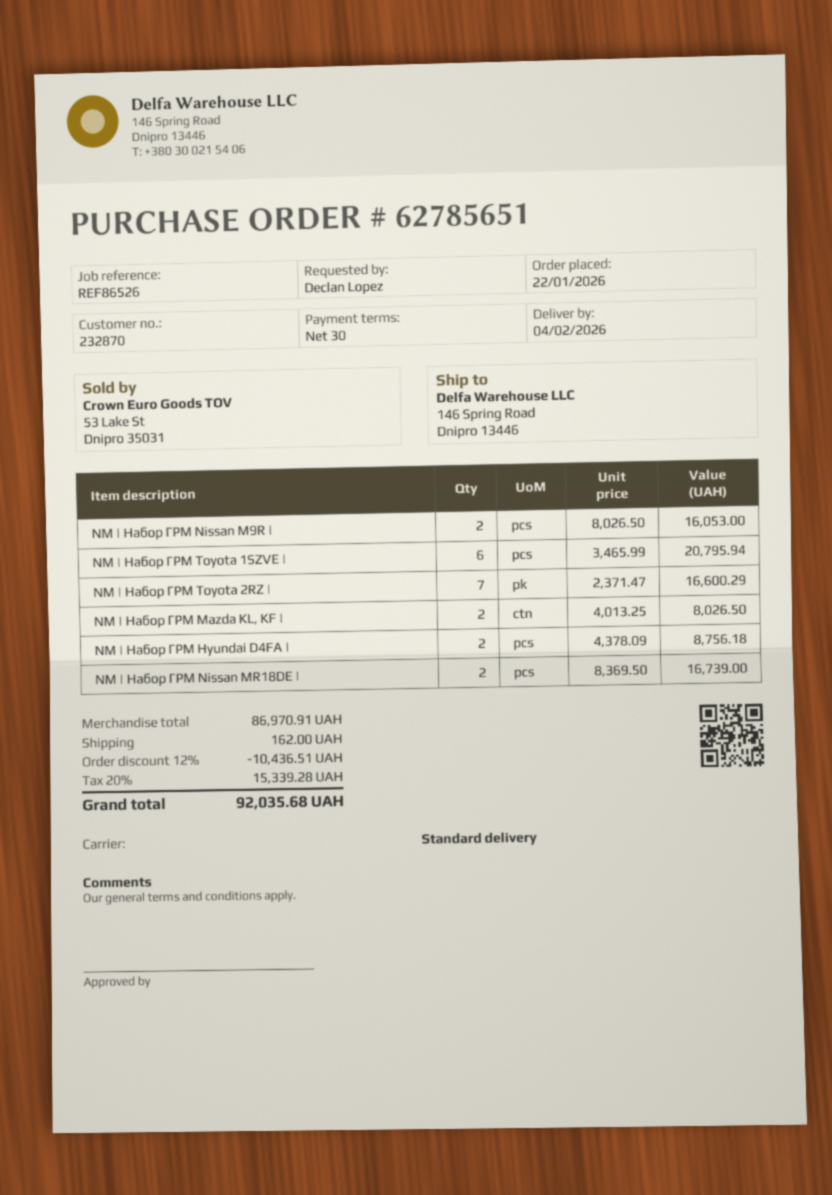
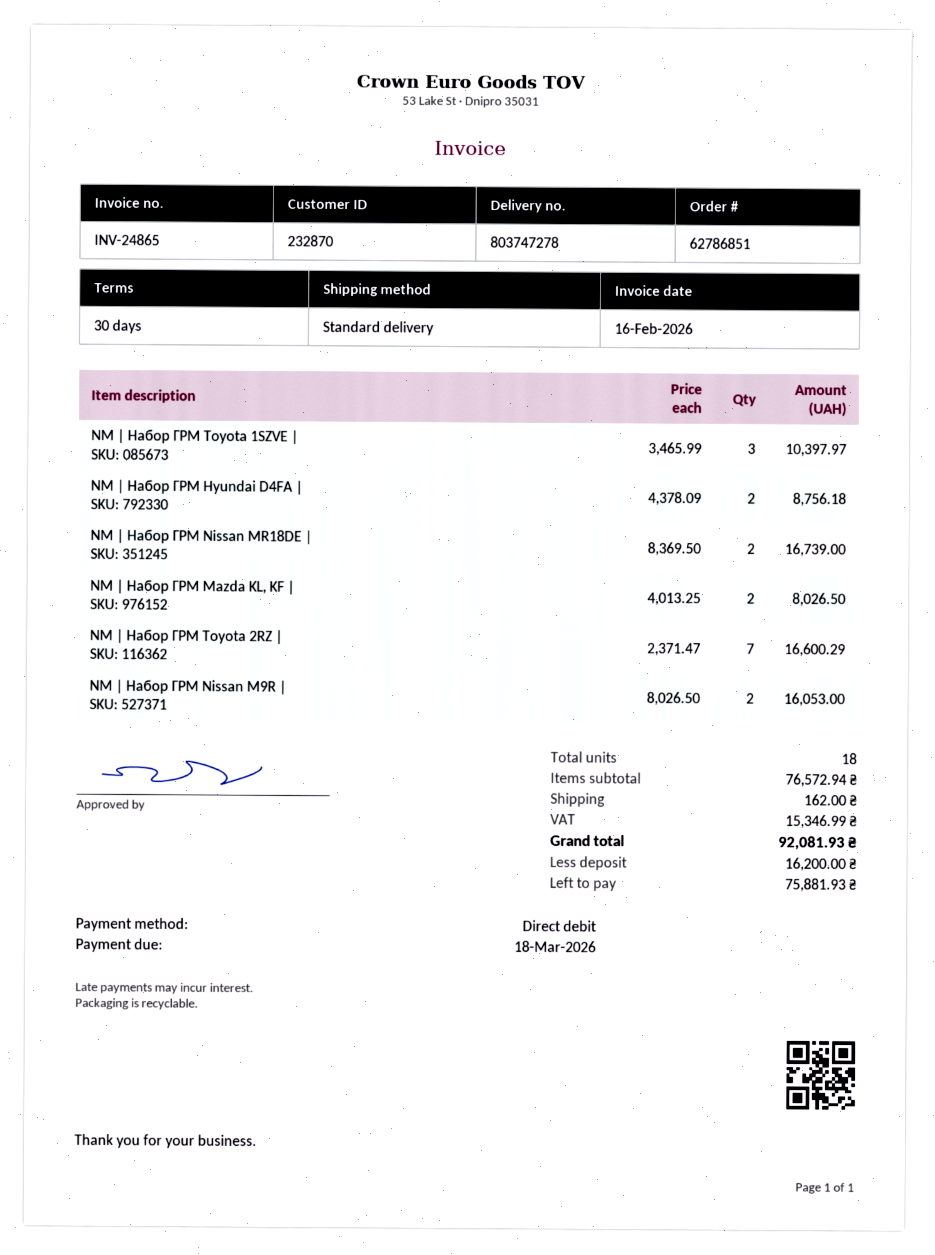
order number: 62785651 -> 62786851
NM | Набор ГРМ Toyota 1SZVE |: 6 x 3465.99 = 20795.94 -> 3 x 3465.99 = 10397.97
subtotal: 86970.91 -> 76572.94
discount: 12% = 10436.51 -> none
tax: 15339.28 -> 15346.99
total: 92035.68 -> 92081.93

